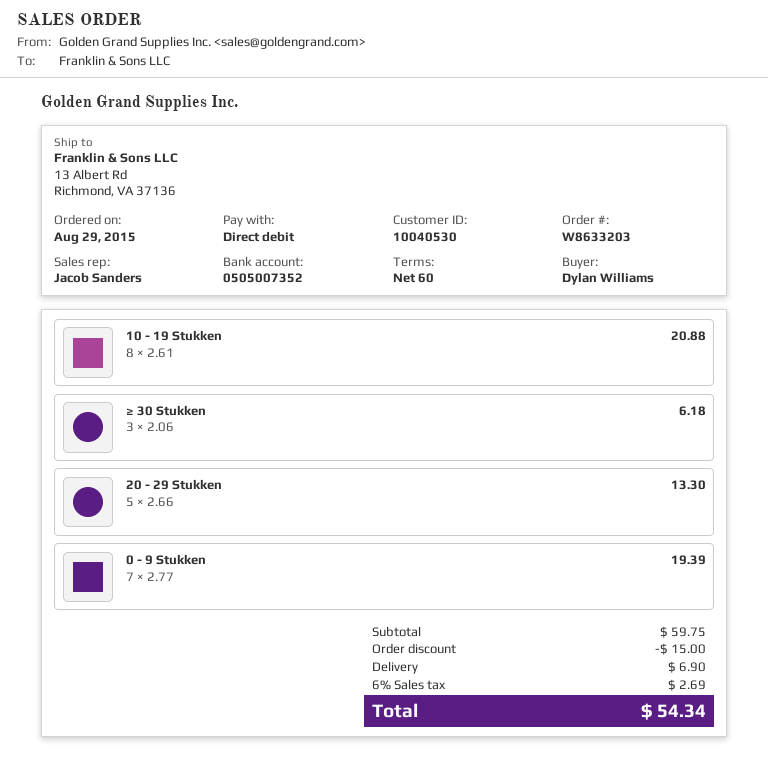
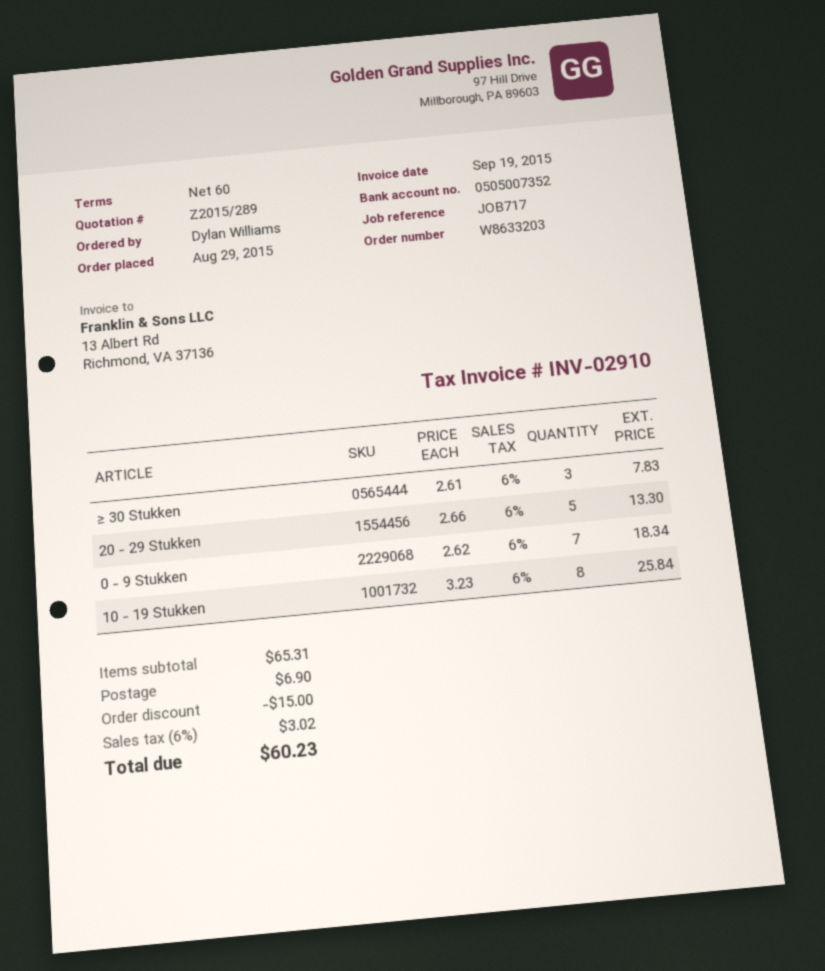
10 - 19 Stukken: 8 x 2.61 = 20.88 -> 8 x 3.23 = 25.84
≥ 30 Stukken: 3 x 2.06 = 6.18 -> 3 x 2.61 = 7.83
0 - 9 Stukken: 7 x 2.77 = 19.39 -> 7 x 2.62 = 18.34
subtotal: 59.75 -> 65.31
tax: 6% = 2.69 -> 6% = 3.02
total: 54.34 -> 60.23

